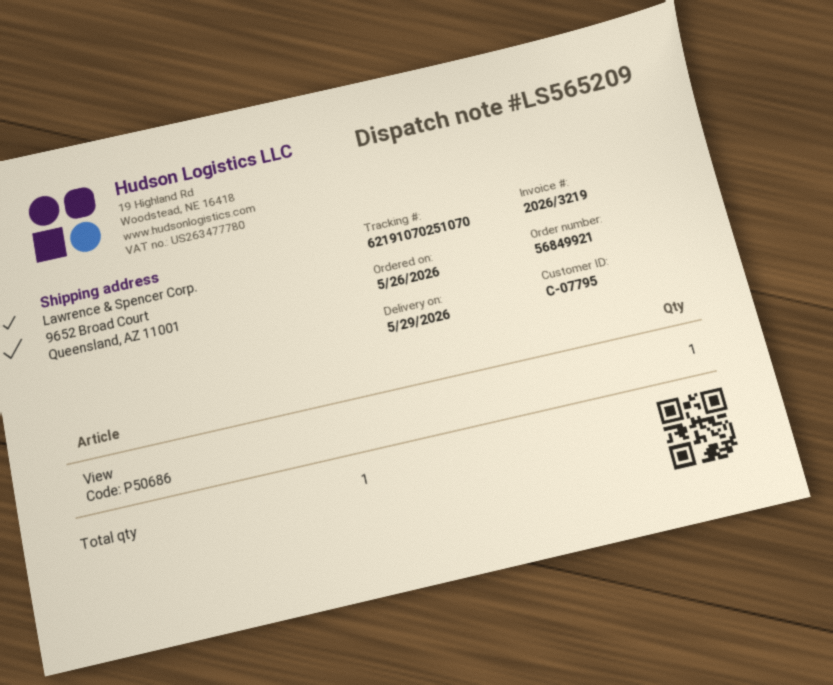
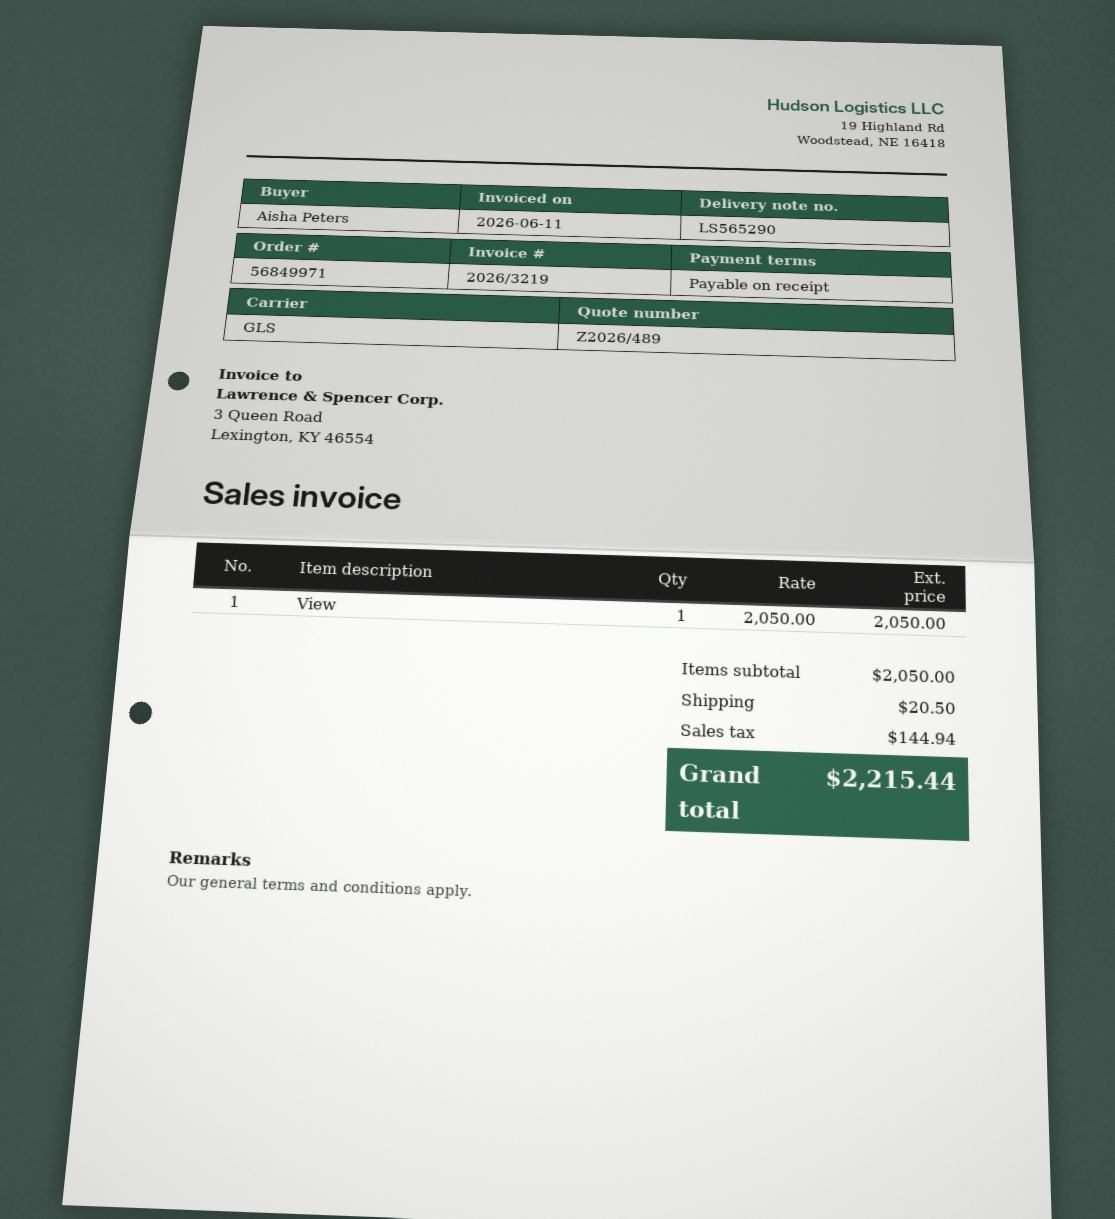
order number: 56849921 -> 56849971
delivery note number: LS565209 -> LS565290

